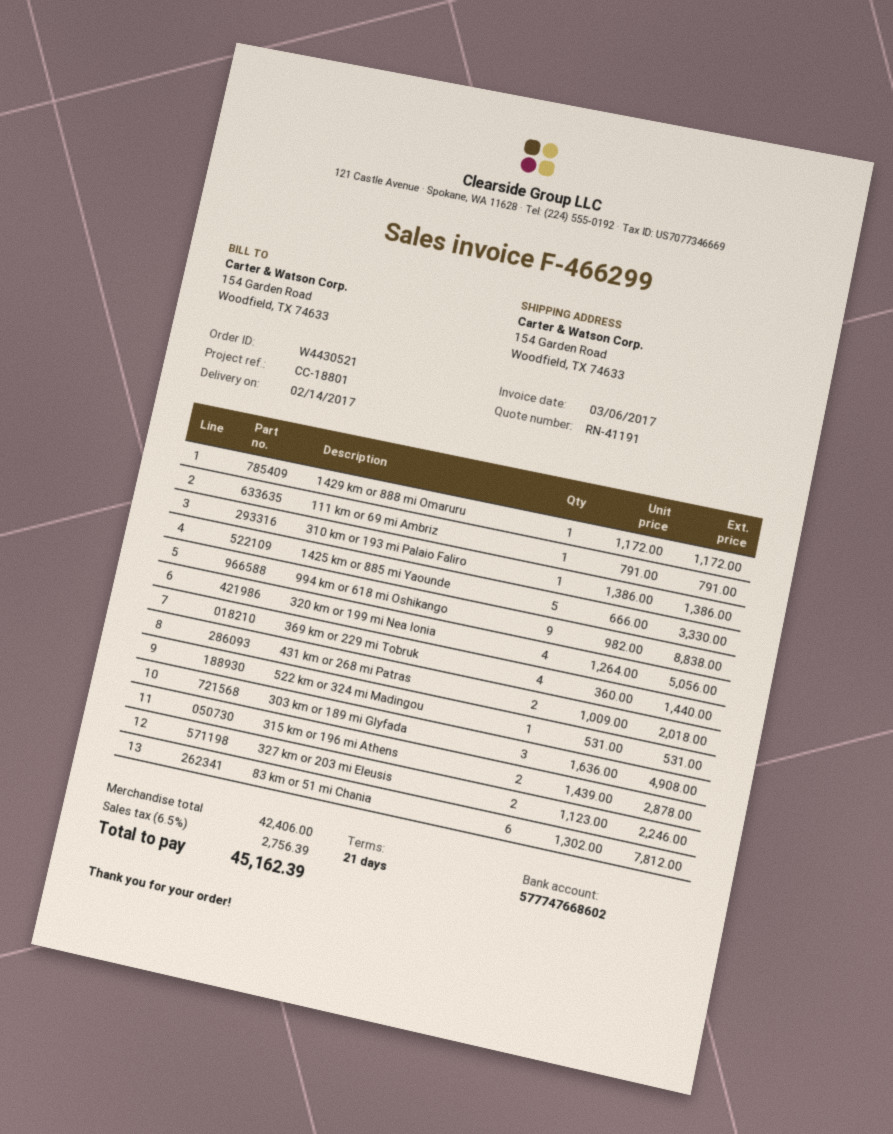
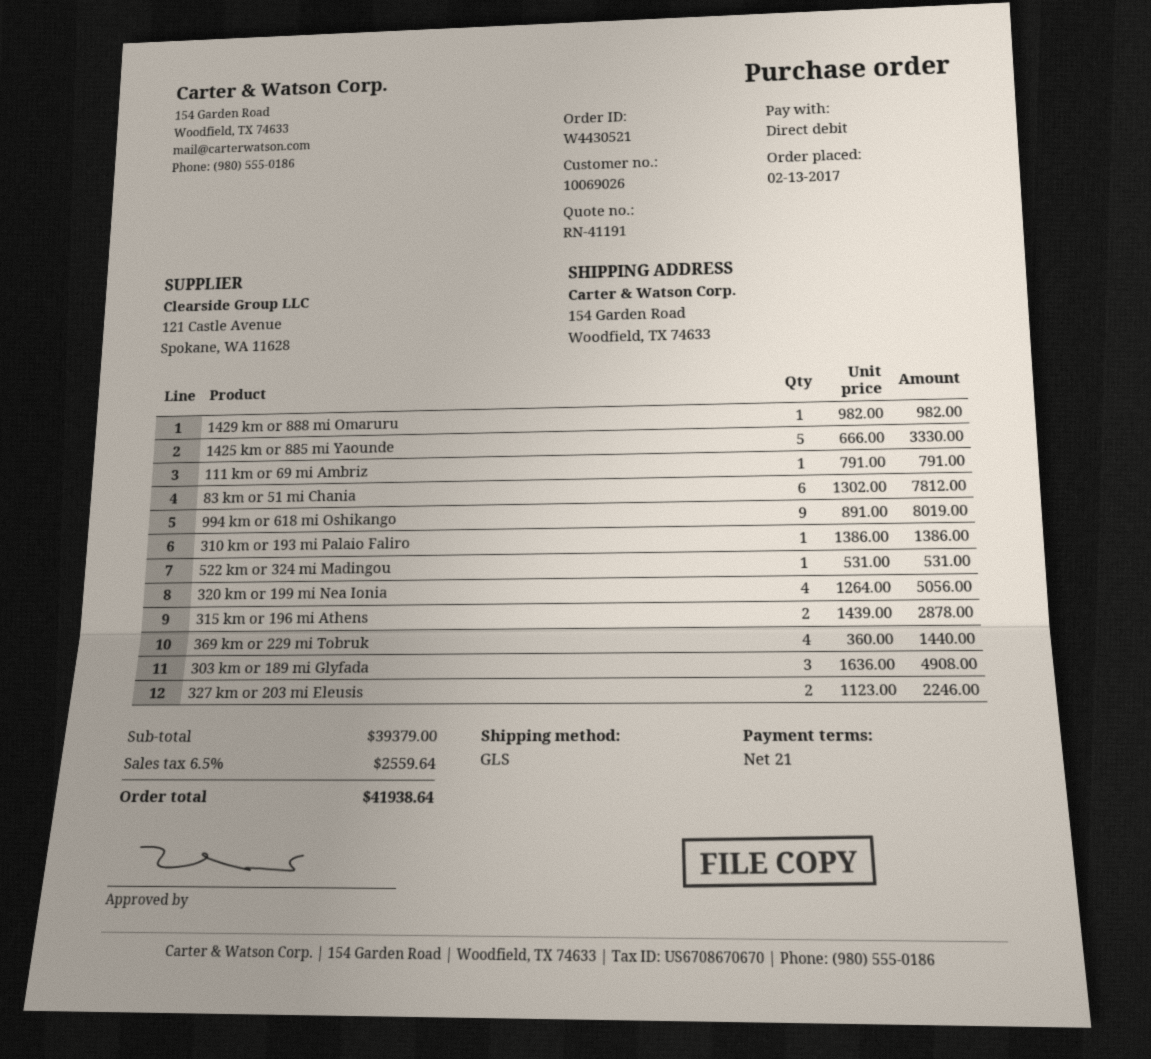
1429 km or 888 mi Omaruru: 1 x 1172.00 = 1172.00 -> 1 x 982.00 = 982.00
994 km or 618 mi Oshikango: 9 x 982.00 = 8838.00 -> 9 x 891.00 = 8019.00
431 km or 268 mi Patras: 2 x 1009.00 = 2018.00 -> none
subtotal: 42406.00 -> 39379.00
tax: 6.5% = 2756.39 -> 6.5% = 2559.64
total: 45162.39 -> 41938.64

